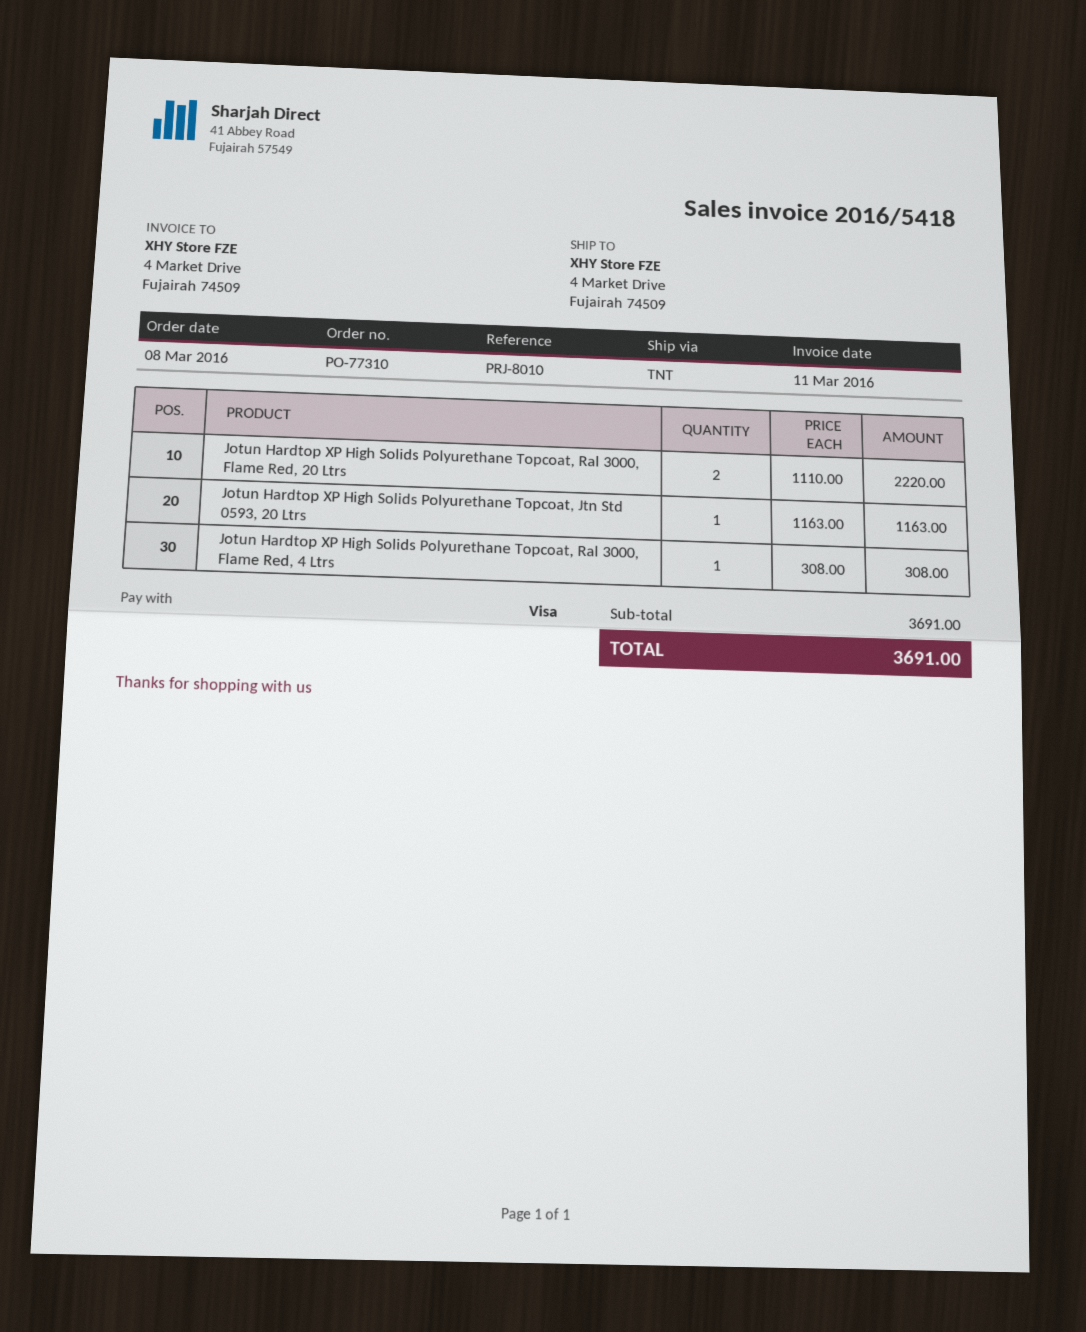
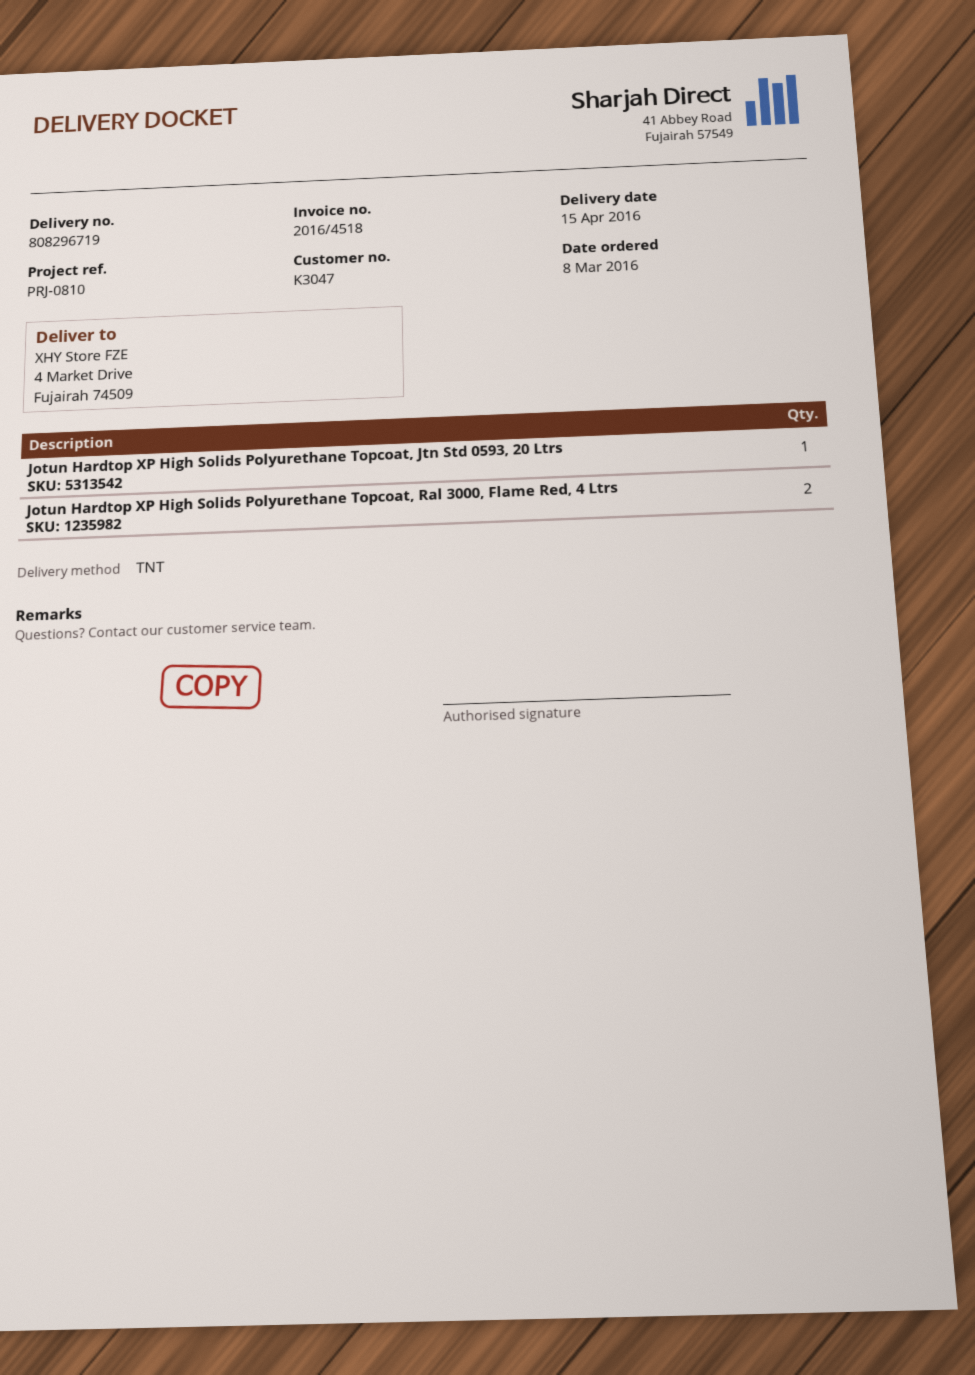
invoice number: 2016/5418 -> 2016/4518
reference: PRJ-8010 -> PRJ-0810
Jotun Hardtop XP High Solids Polyurethane Topcoat, Ral 3000, Flame Red, 20 Ltrs: 2 -> none
Jotun Hardtop XP High Solids Polyurethane Topcoat, Ral 3000, Flame Red, 4 Ltrs: 1 -> 2

